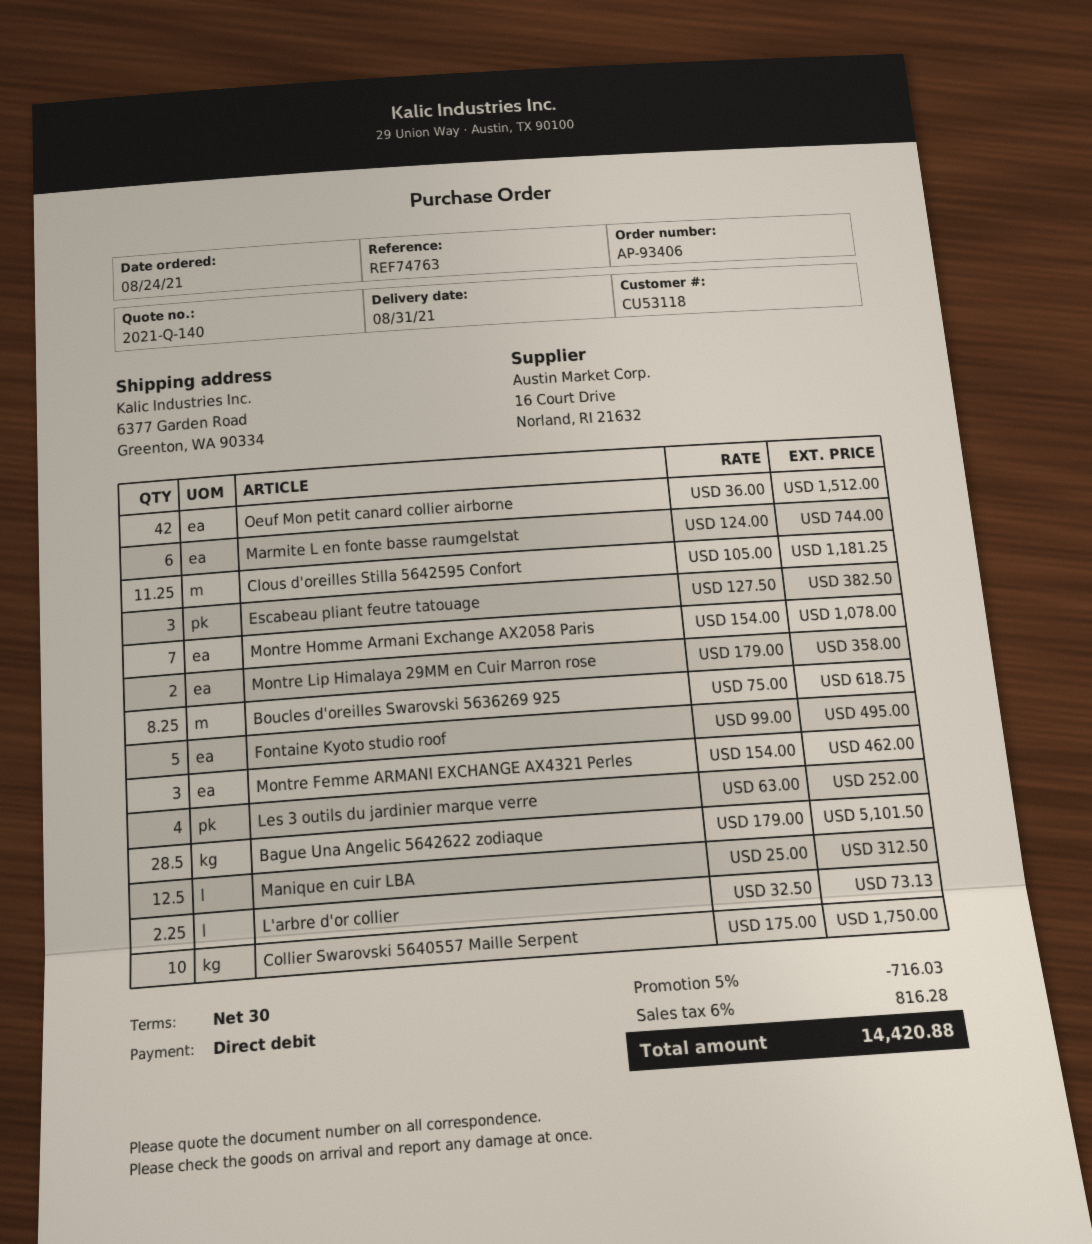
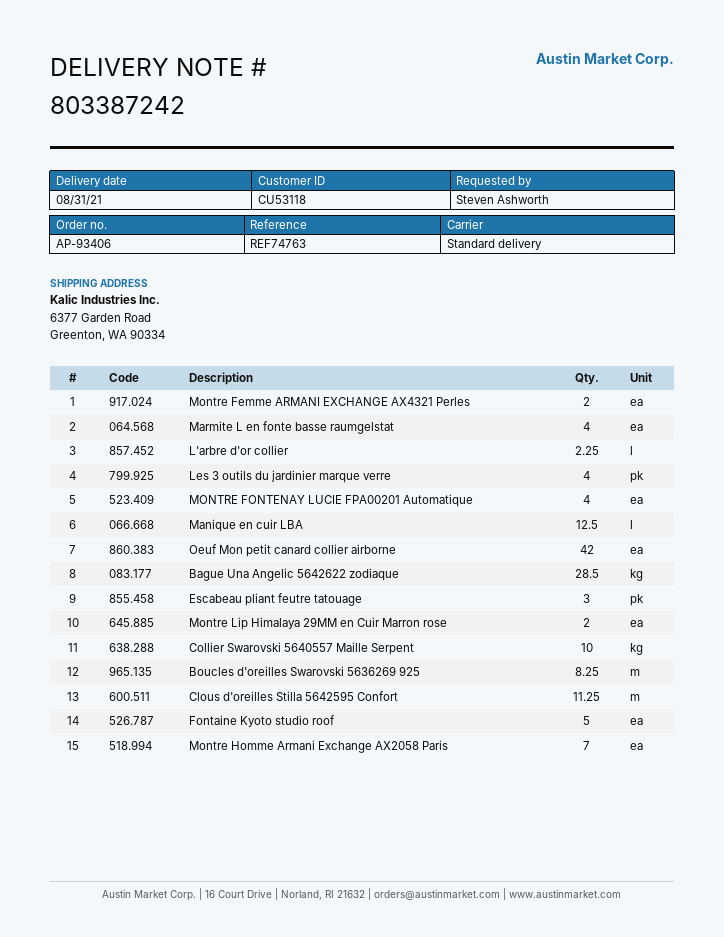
Marmite L en fonte basse raumgelstat: 6 -> 4
Montre Femme ARMANI EXCHANGE AX4321 Perles: 3 -> 2
MONTRE FONTENAY LUCIE FPA00201 Automatique: none -> 4

